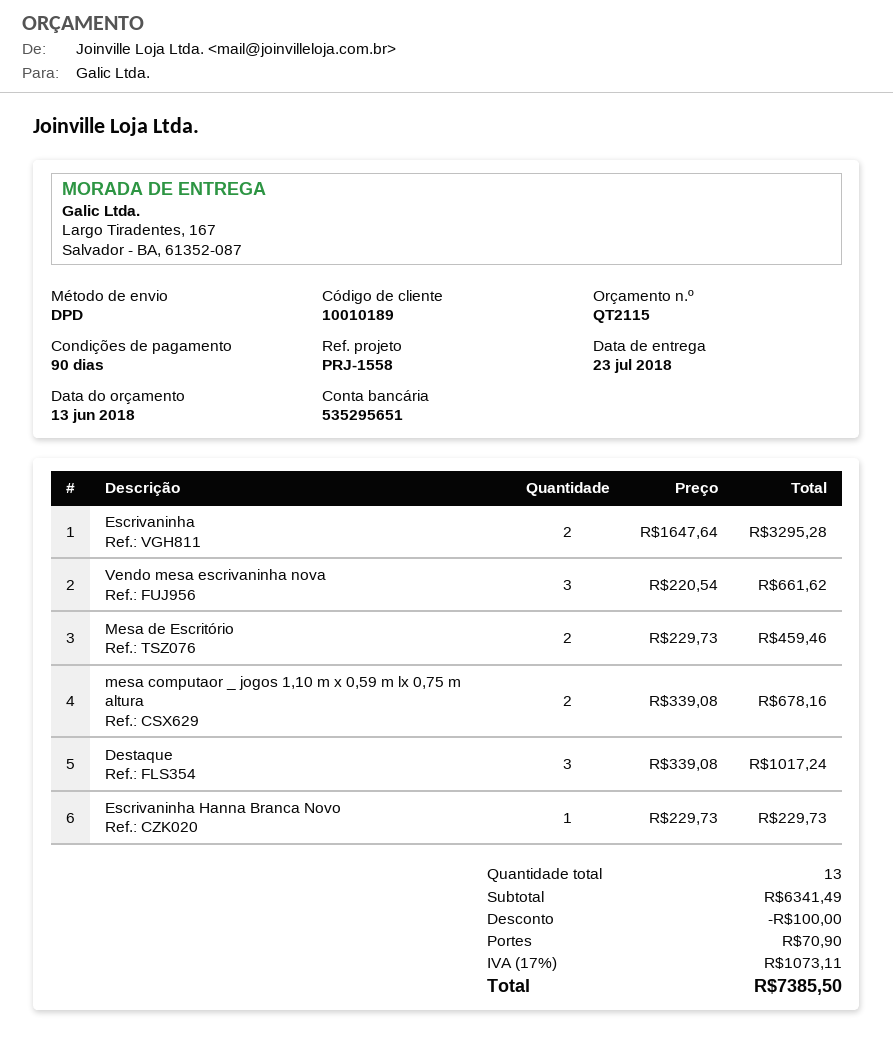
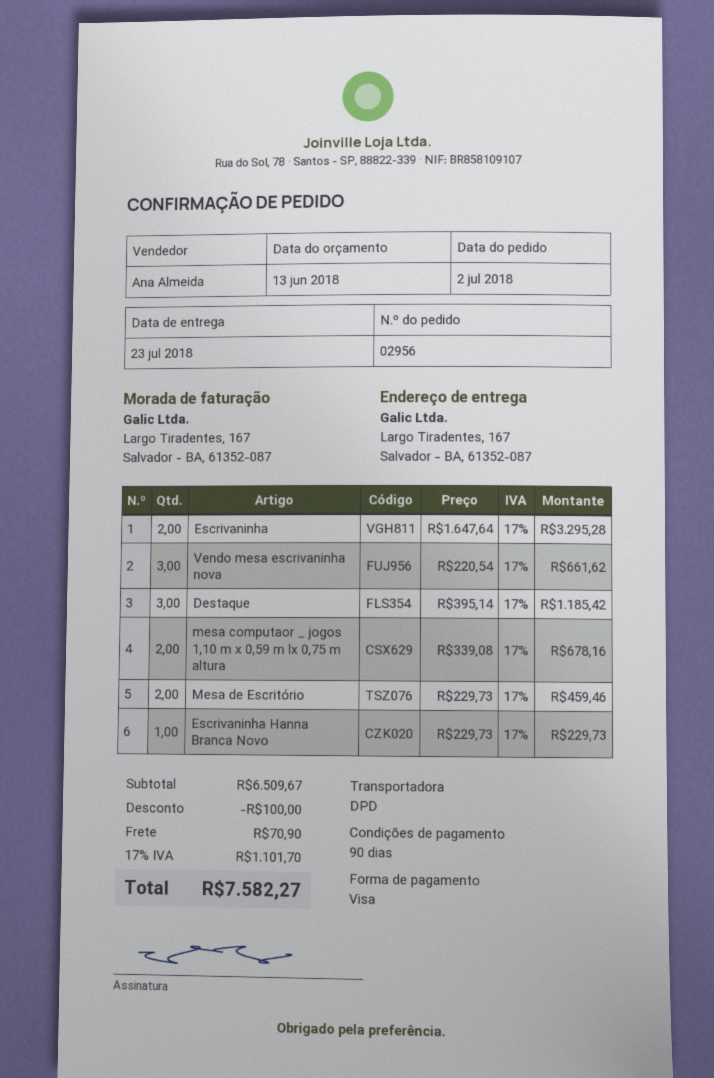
Destaque: 3 x 339.08 = 1017.24 -> 3 x 395.14 = 1185.42
subtotal: 6341.49 -> 6509.67
tax: 17% = 1073.11 -> 17% = 1101.70
total: 7385.50 -> 7582.27

